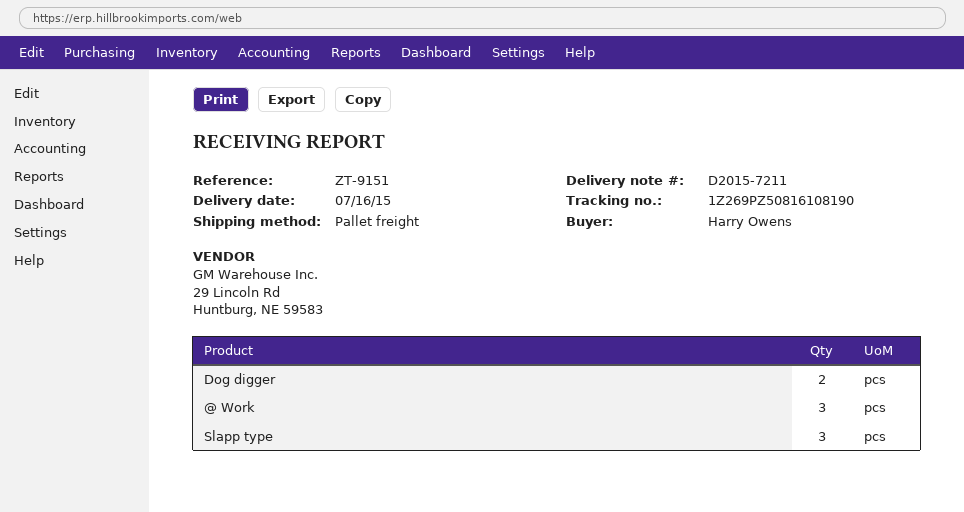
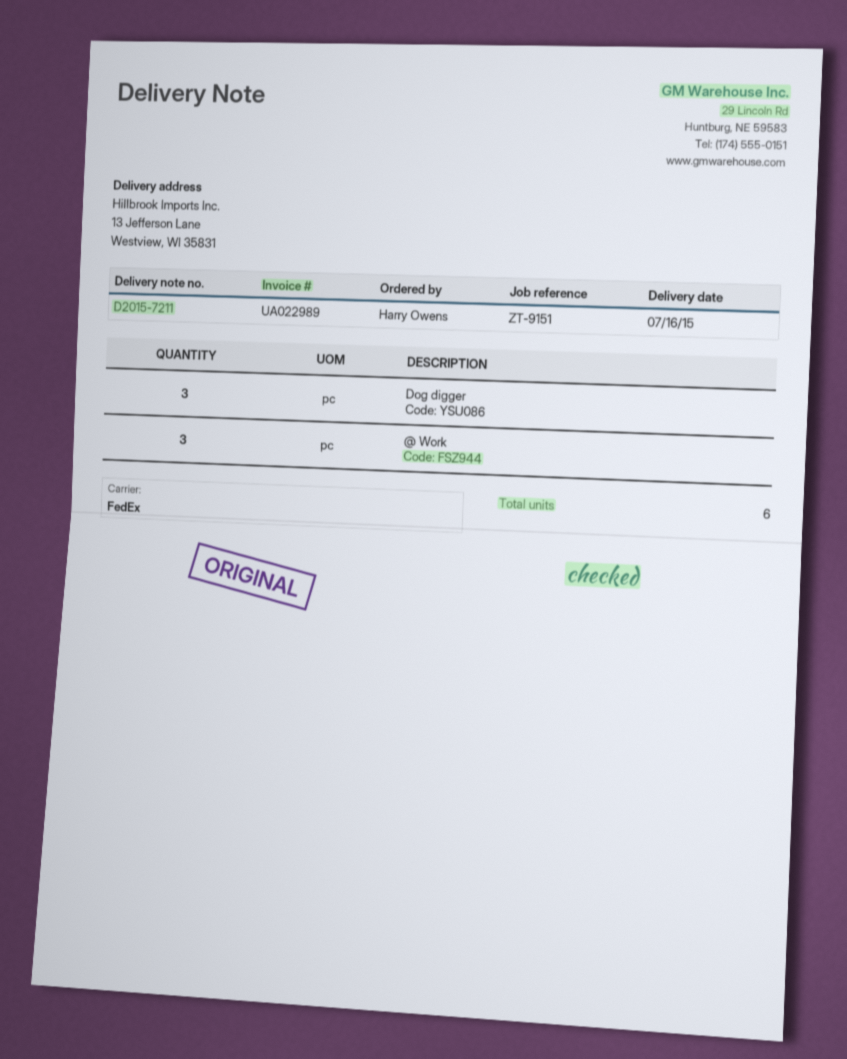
shipping method: pallet freight -> FedEx
Dog digger: 2 -> 3
Slapp type: 3 -> none

